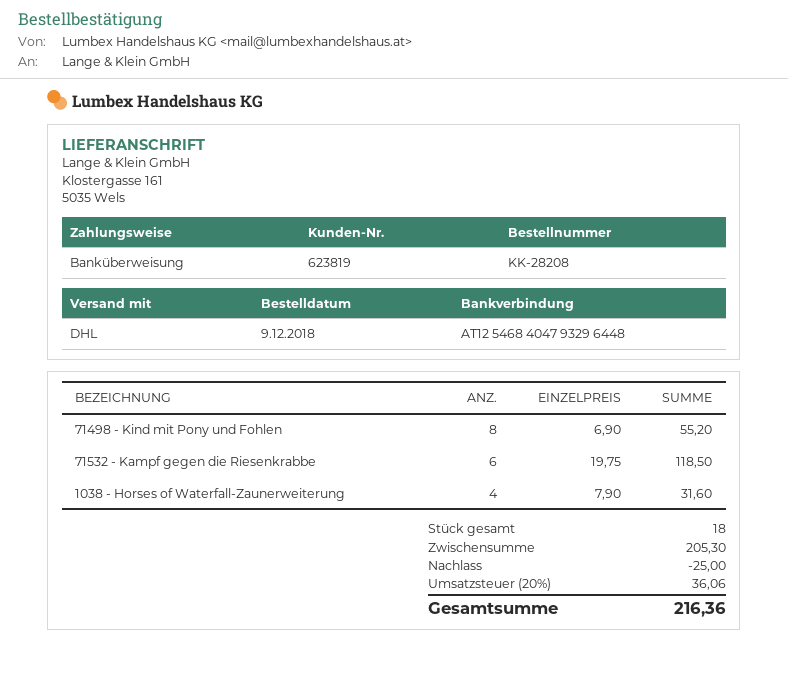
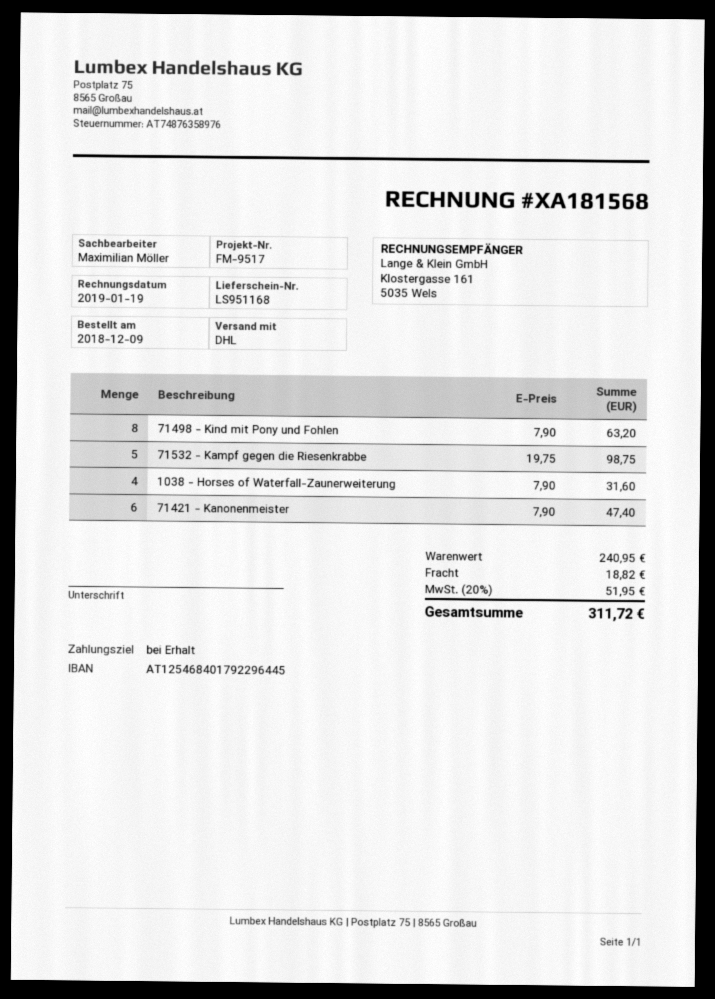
bank account: AT125468404793296448 -> AT125468401792296445
71498 - Kind mit Pony und Fohlen: 8 x 6.90 = 55.20 -> 8 x 7.90 = 63.20
71532 - Kampf gegen die Riesenkrabbe: 6 x 19.75 = 118.50 -> 5 x 19.75 = 98.75
71421 - Kanonenmeister: none -> 6 x 7.90 = 47.40
subtotal: 205.30 -> 240.95
discount: 25.00 -> none
shipping: none -> 18.82
tax: 20% = 36.06 -> 20% = 51.95
total: 216.36 -> 311.72

